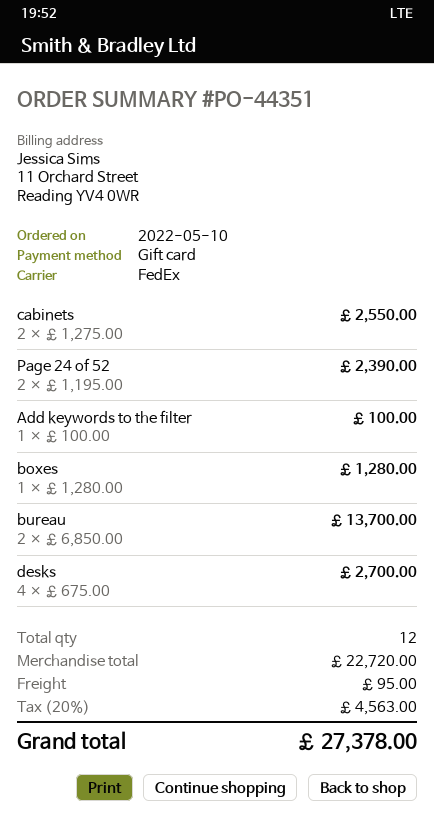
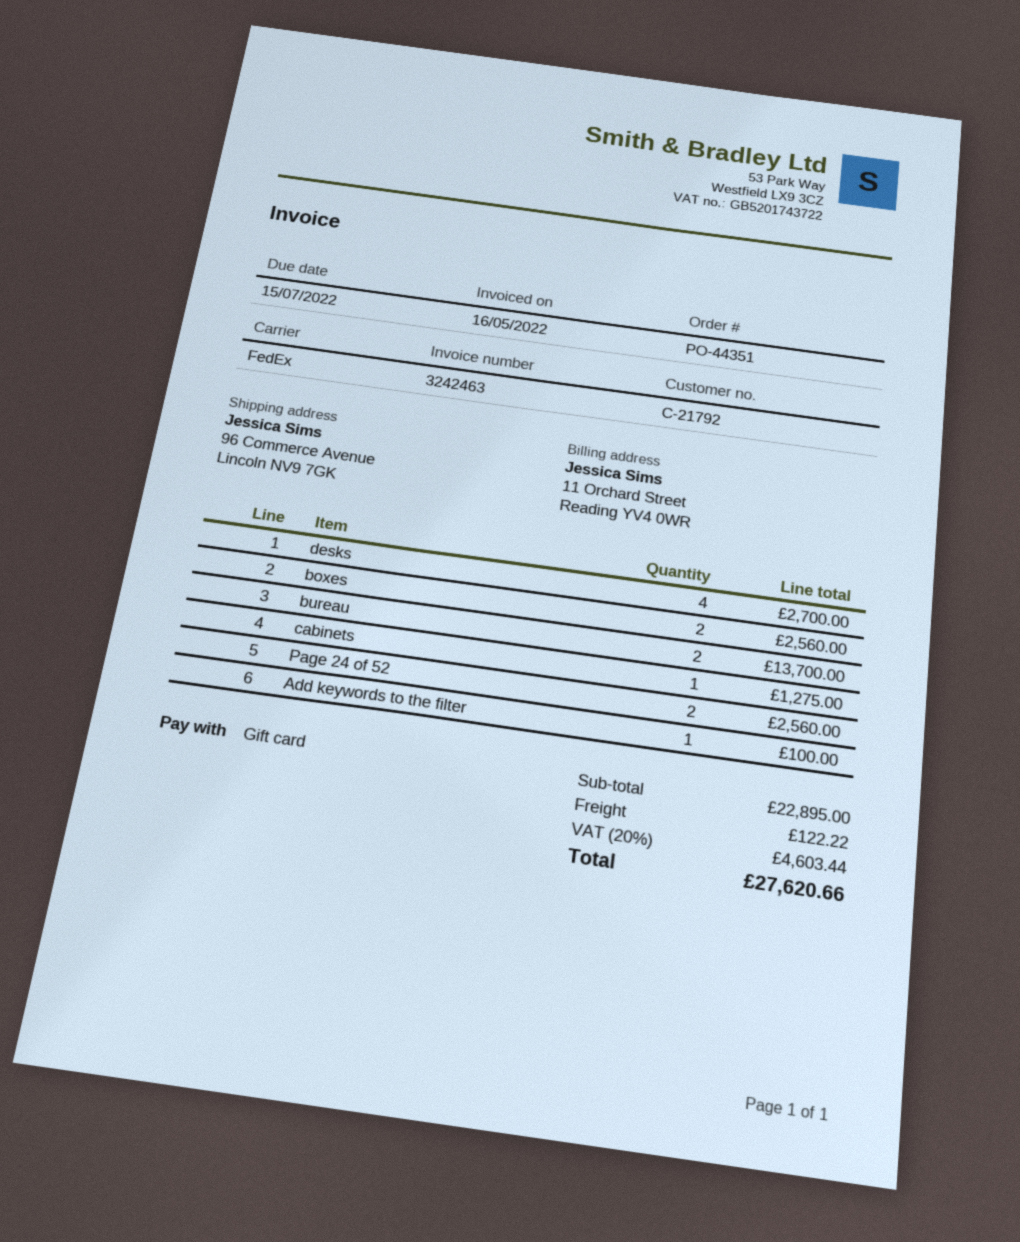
cabinets: 2 for 2550.00 -> 1 for 1275.00
Page 24 of 52: 2 for 2390.00 -> 2 for 2560.00
boxes: 1 for 1280.00 -> 2 for 2560.00
subtotal: 22720.00 -> 22895.00
shipping: 95.00 -> 122.22
tax: 20% = 4563.00 -> 20% = 4603.44
total: 27378.00 -> 27620.66

